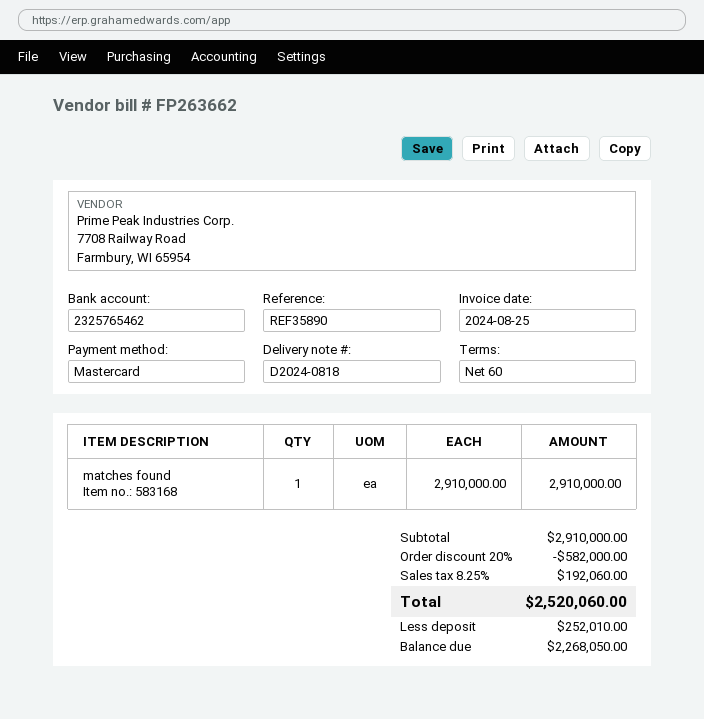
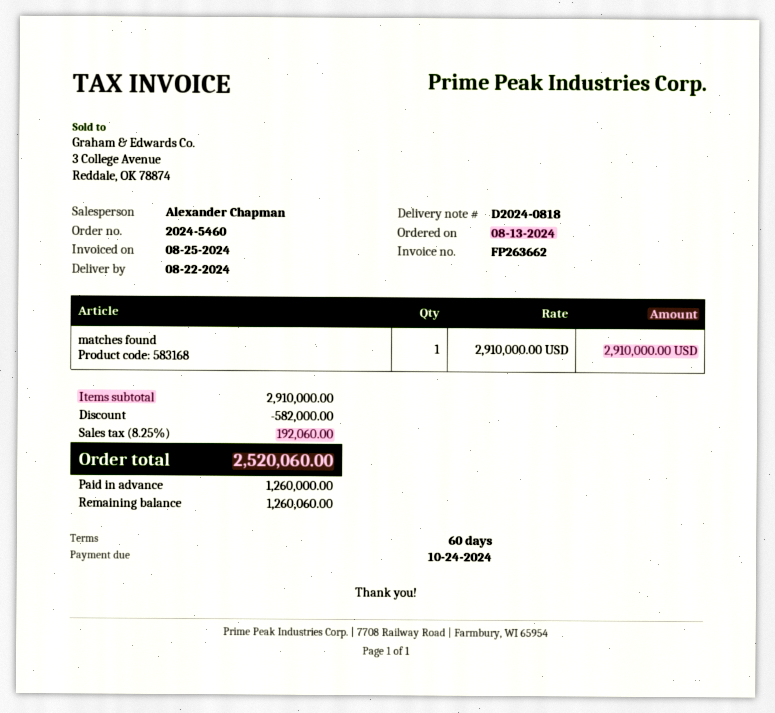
deposit: 252010.00 -> 1260000.00
balance: 2268050.00 -> 1260060.00

